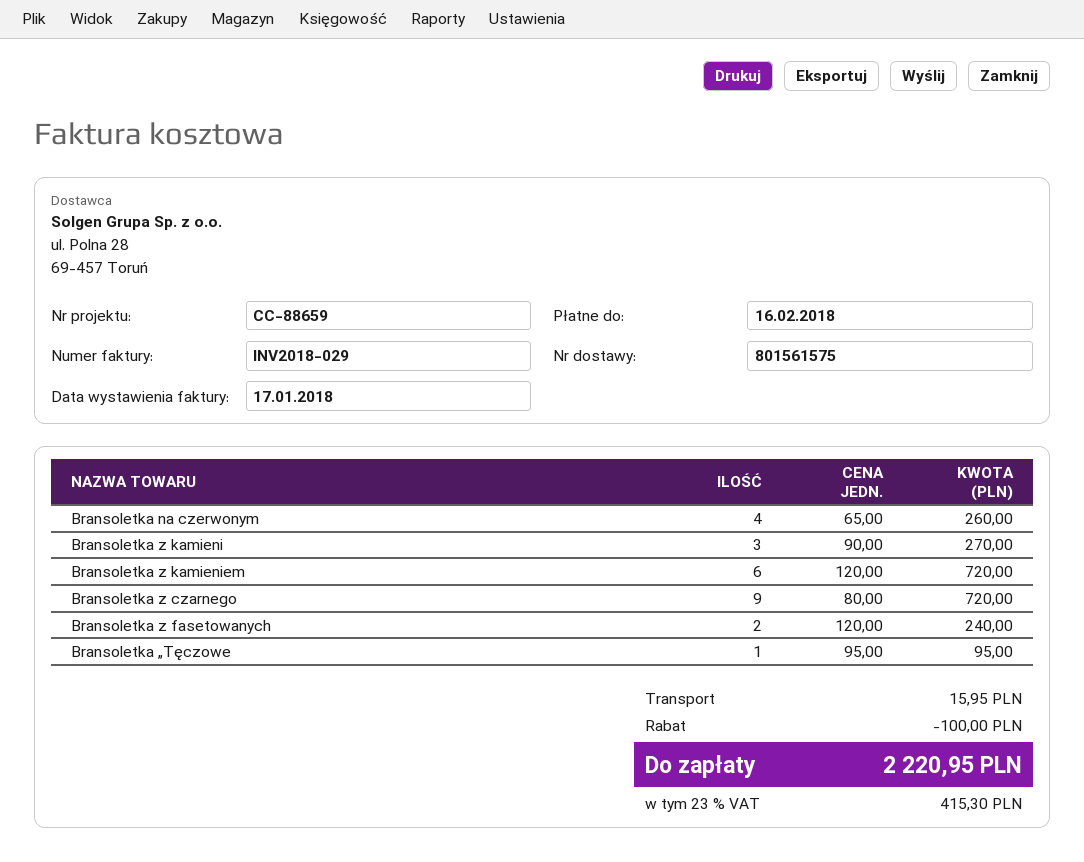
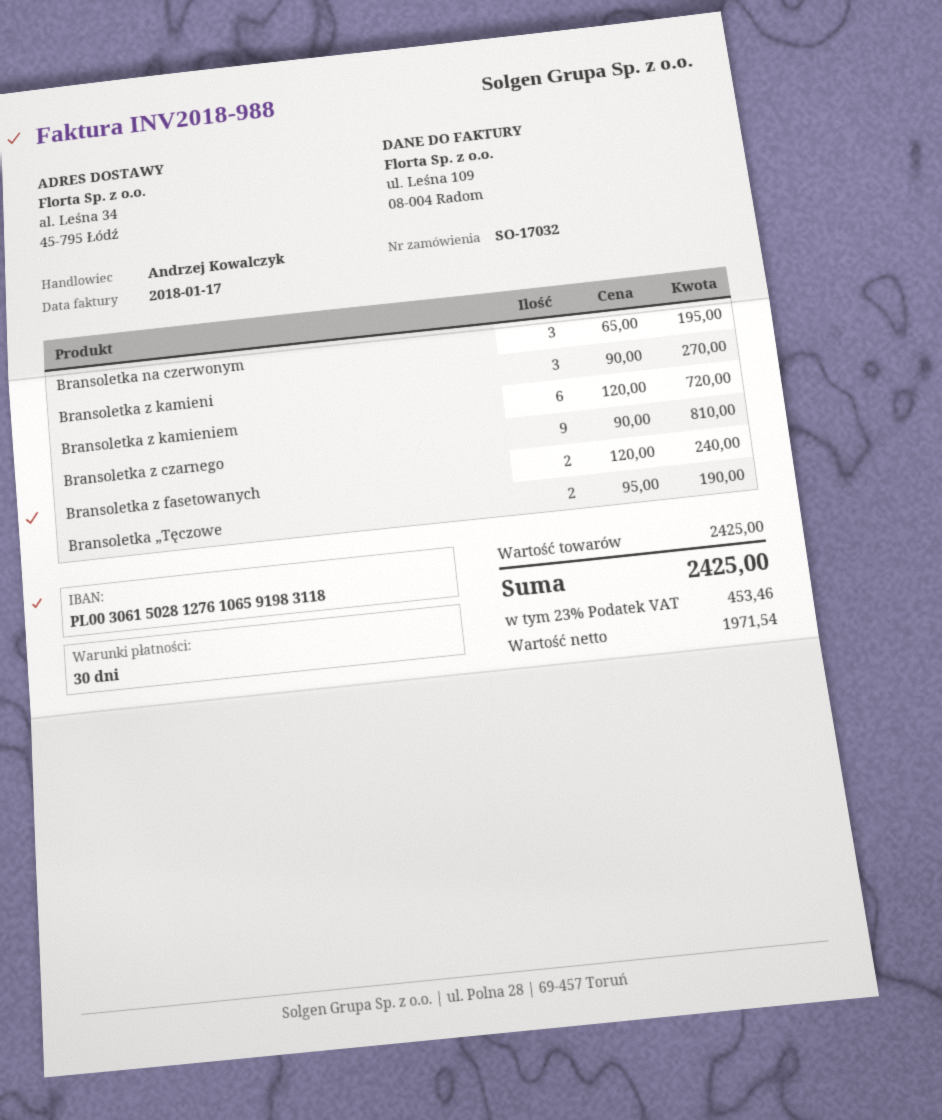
invoice number: INV2018-029 -> INV2018-988
Bransoletka na czerwonym: 4 x 65.00 = 260.00 -> 3 x 65.00 = 195.00
Bransoletka z czarnego: 9 x 80.00 = 720.00 -> 9 x 90.00 = 810.00
Bransoletka „Tęczowe: 1 x 95.00 = 95.00 -> 2 x 95.00 = 190.00
discount: 100.00 -> none
shipping: 15.95 -> none
tax: 23% = 415.30 -> 23% = 453.46
total: 2220.95 -> 2425.00

